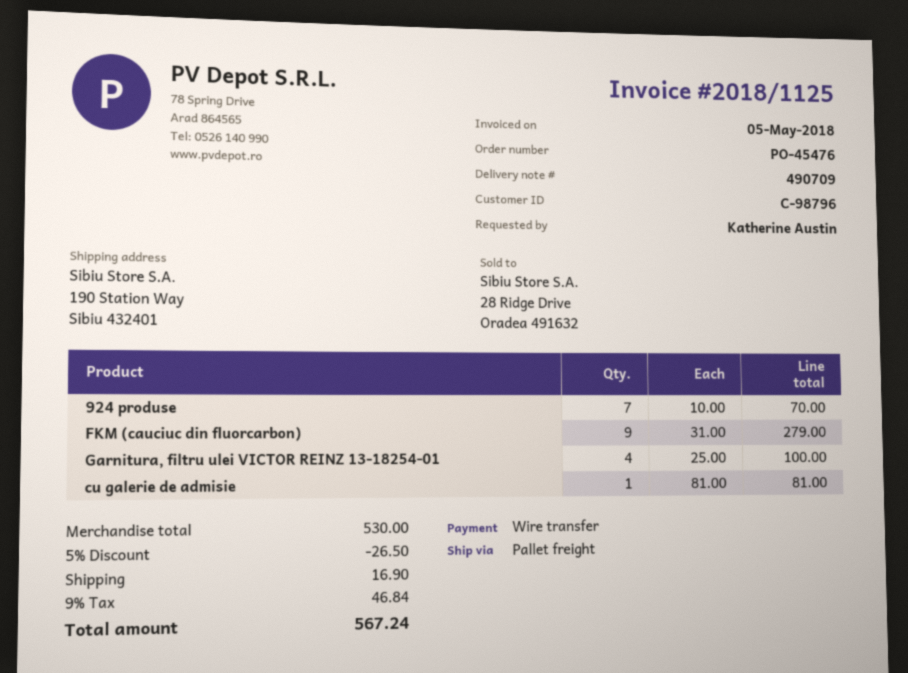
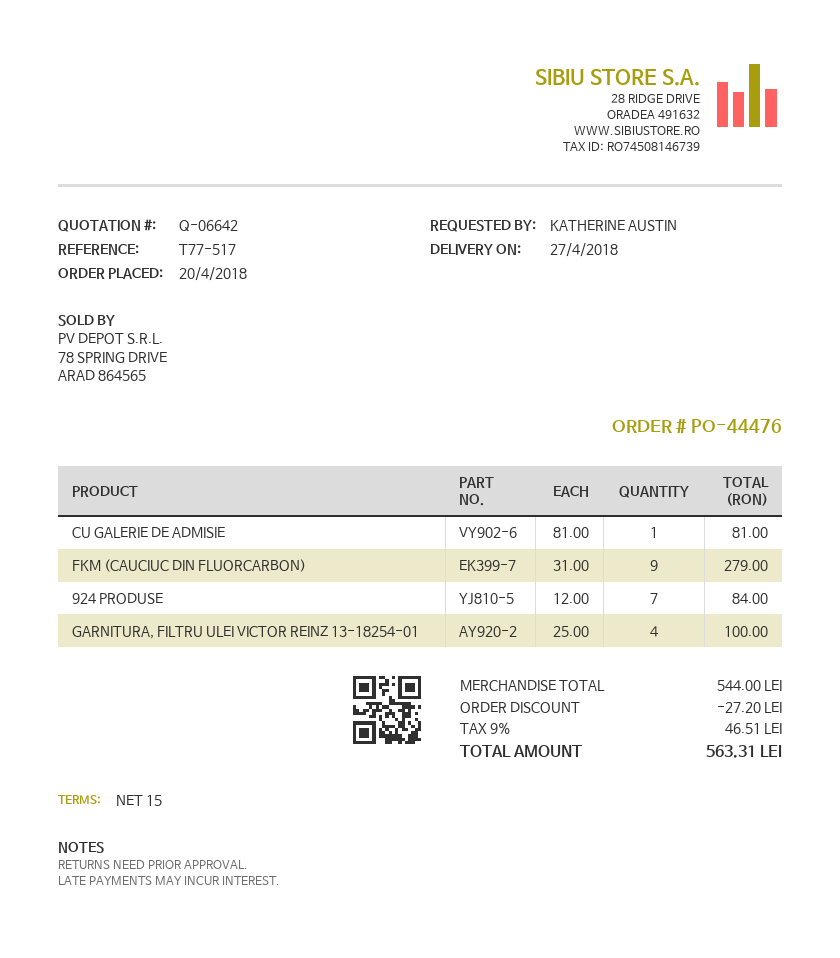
order number: PO-45476 -> PO-44476
924 produse: 7 x 10.00 = 70.00 -> 7 x 12.00 = 84.00
subtotal: 530.00 -> 544.00
discount: 26.50 -> 27.20
shipping: 16.90 -> none
tax: 9% = 46.84 -> 9% = 46.51
total: 567.24 -> 563.31

